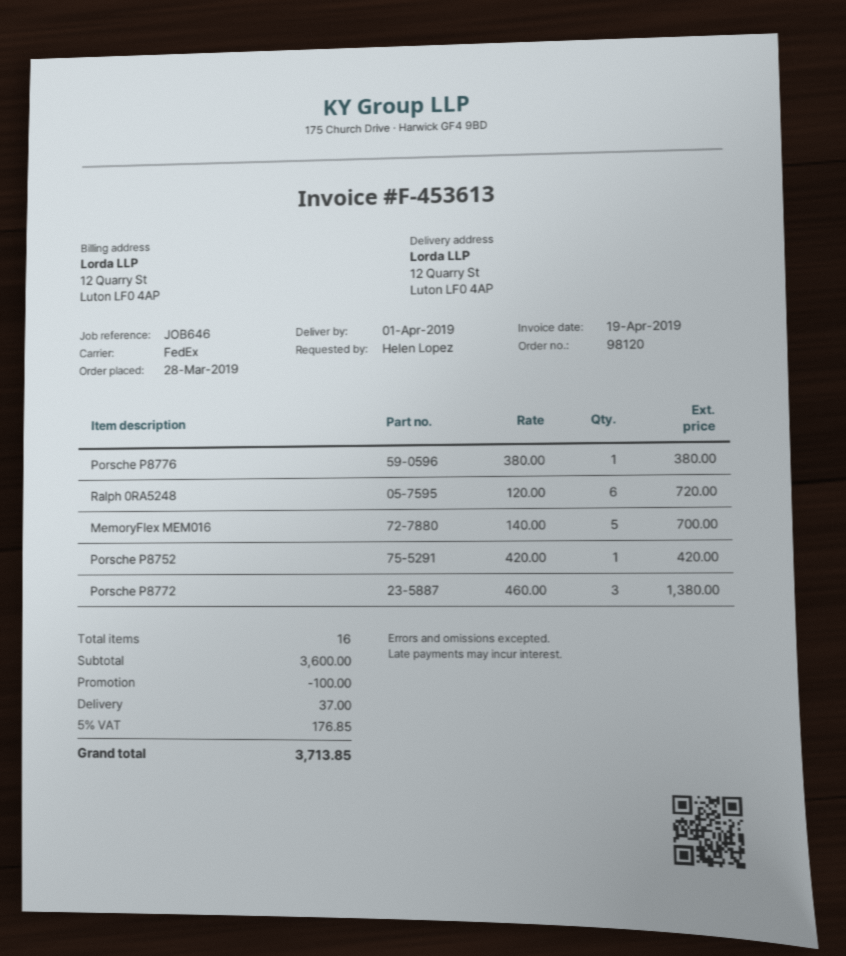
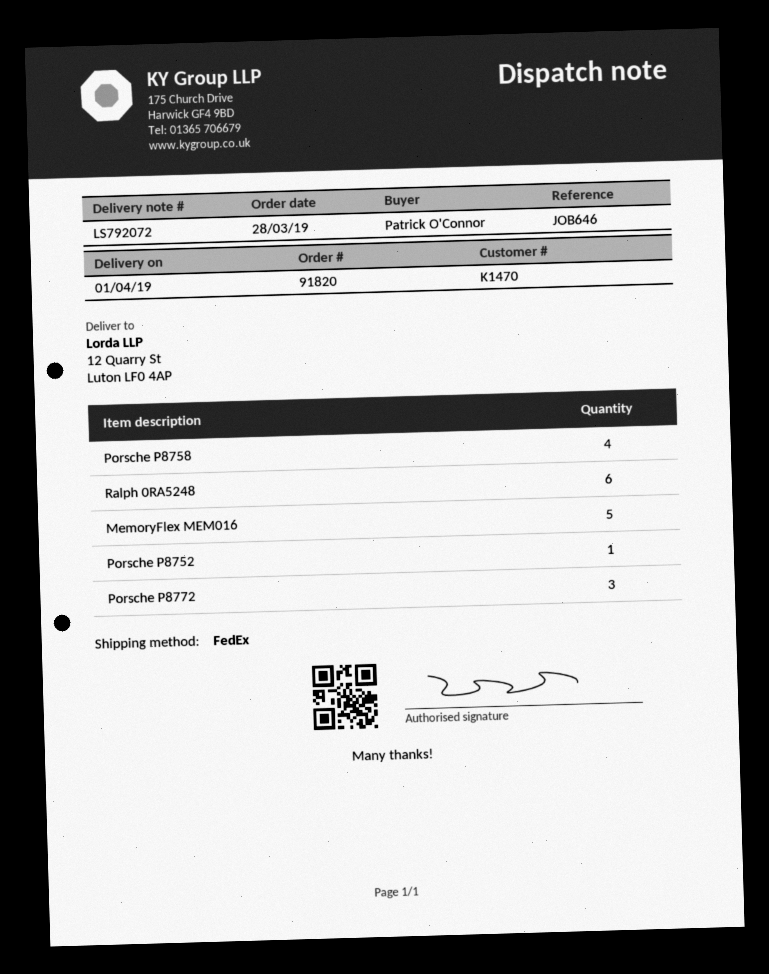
order number: 98120 -> 91820
ordered by: Helen Lopez -> Patrick O'Connor
Porsche P8776: 1 -> none
Porsche P8758: none -> 4

